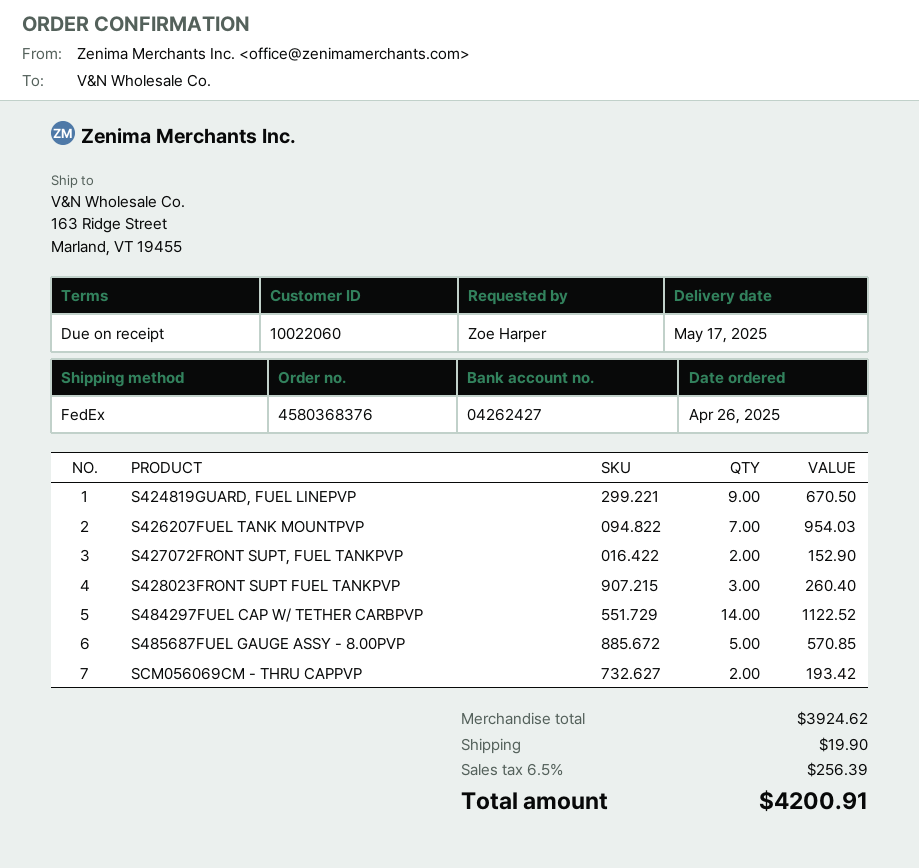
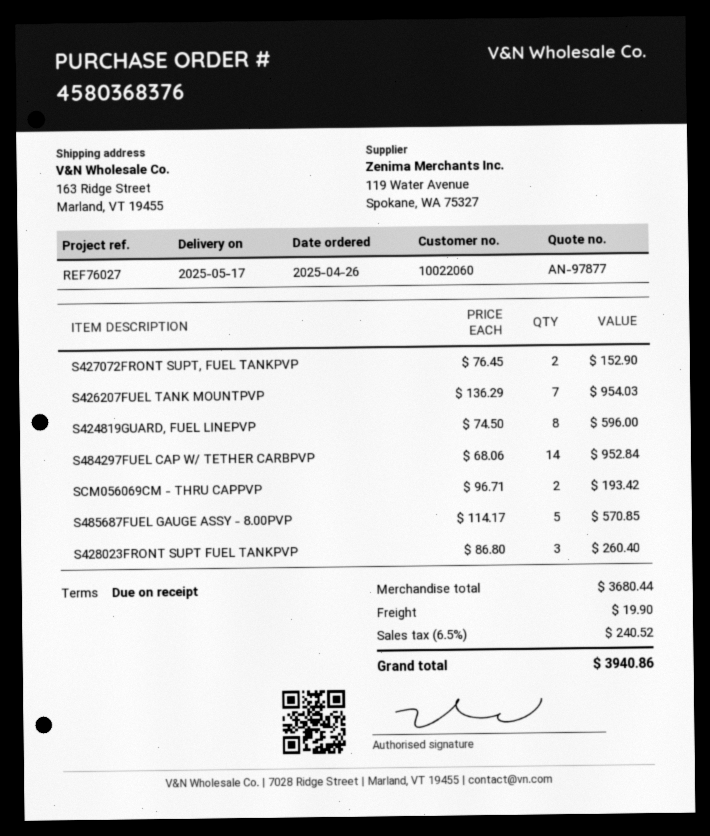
S424819GUARD, FUEL LINEPVP: 9 for 670.50 -> 8 for 596.00
S484297FUEL CAP W/ TETHER CARBPVP: 14 for 1122.52 -> 14 for 952.84
subtotal: 3924.62 -> 3680.44
tax: 6.5% = 256.39 -> 6.5% = 240.52
total: 4200.91 -> 3940.86

